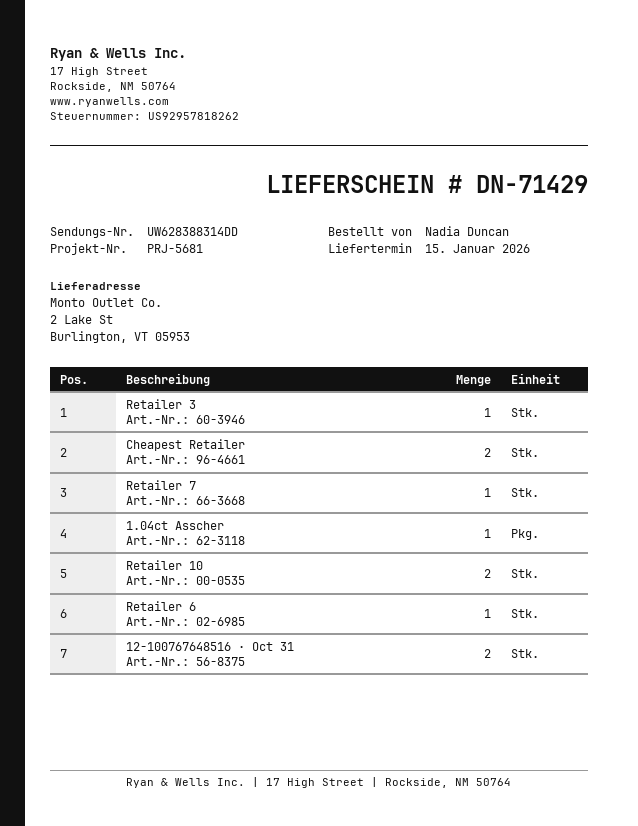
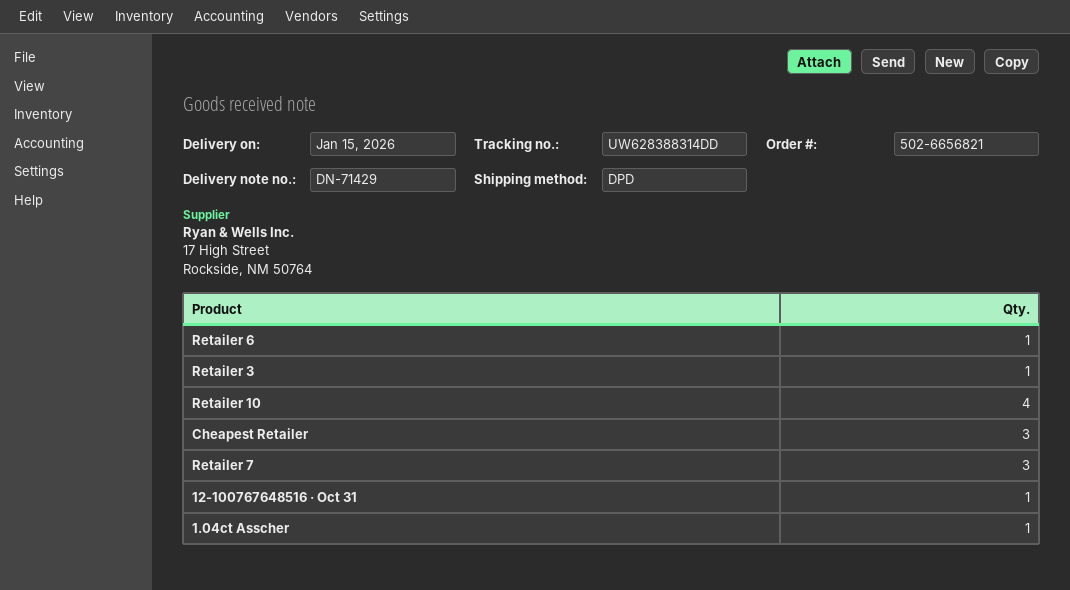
Cheapest Retailer: 2 -> 3
Retailer 7: 1 -> 3
Retailer 10: 2 -> 4
12-100767648516 · Oct 31: 2 -> 1

